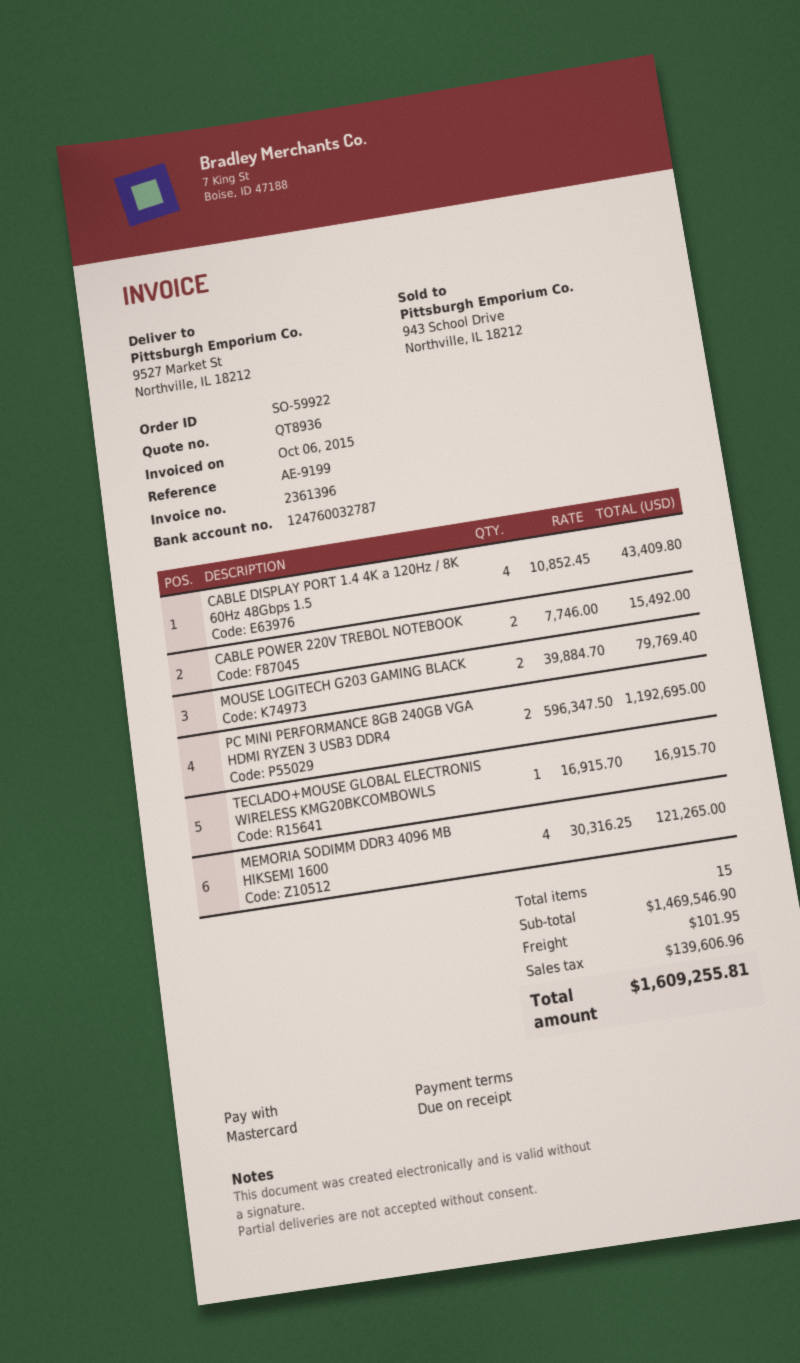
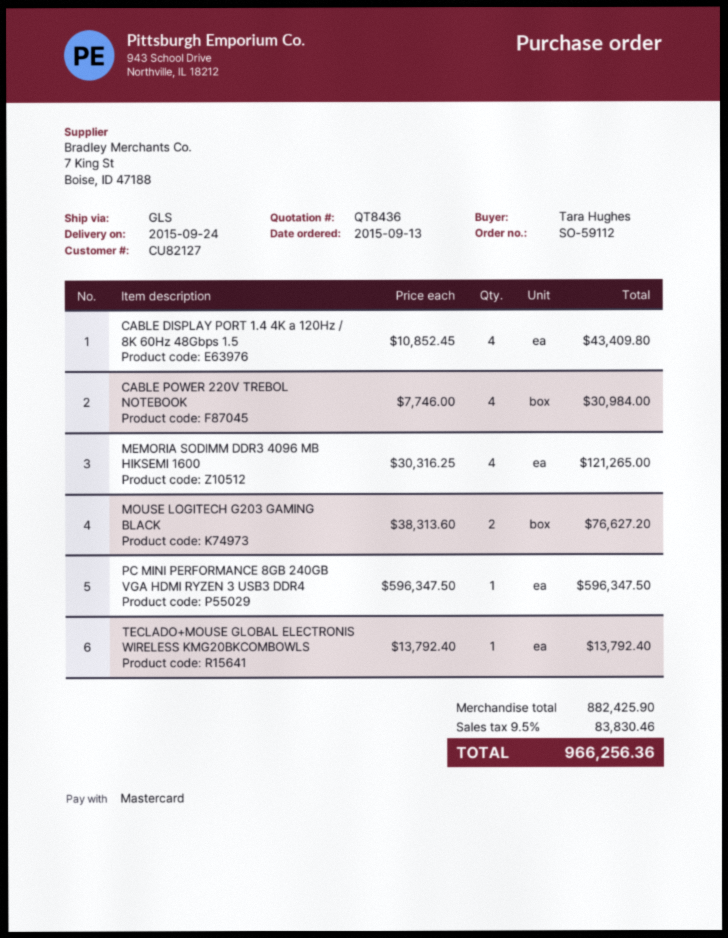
quote number: QT8936 -> QT8436
order number: SO-59922 -> SO-59112
CABLE POWER 220V TREBOL NOTEBOOK: 2 x 7746.00 = 15492.00 -> 4 x 7746.00 = 30984.00
MOUSE LOGITECH G203 GAMING BLACK: 2 x 39884.70 = 79769.40 -> 2 x 38313.60 = 76627.20
PC MINI PERFORMANCE 8GB 240GB VGA HDMI RYZEN 3 USB3 DDR4: 2 x 596347.50 = 1192695.00 -> 1 x 596347.50 = 596347.50
TECLADO+MOUSE GLOBAL ELECTRONIS WIRELESS KMG20BKCOMBOWLS: 1 x 16915.70 = 16915.70 -> 1 x 13792.40 = 13792.40
subtotal: 1469546.90 -> 882425.90
shipping: 101.95 -> none
tax: 139606.96 -> 83830.46
total: 1609255.81 -> 966256.36

